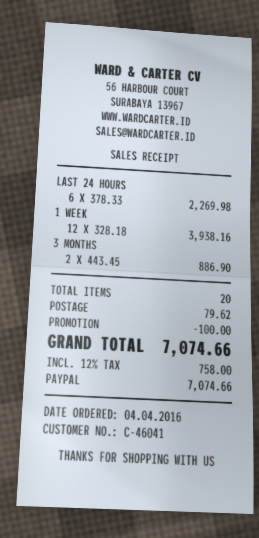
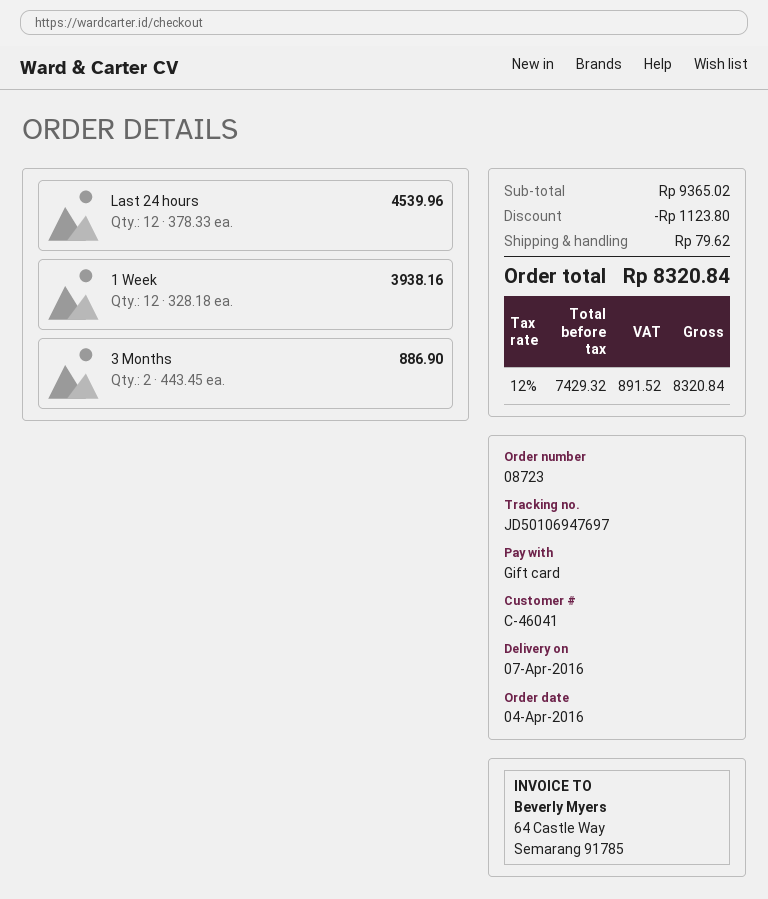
payment method: PayPal -> gift card
LAST 24 HOURS: 6 x 378.33 = 2269.98 -> 12 x 378.33 = 4539.96
discount: 100.00 -> 1123.80
tax: 12% = 758.00 -> 12% = 891.52
total: 7074.66 -> 8320.84

